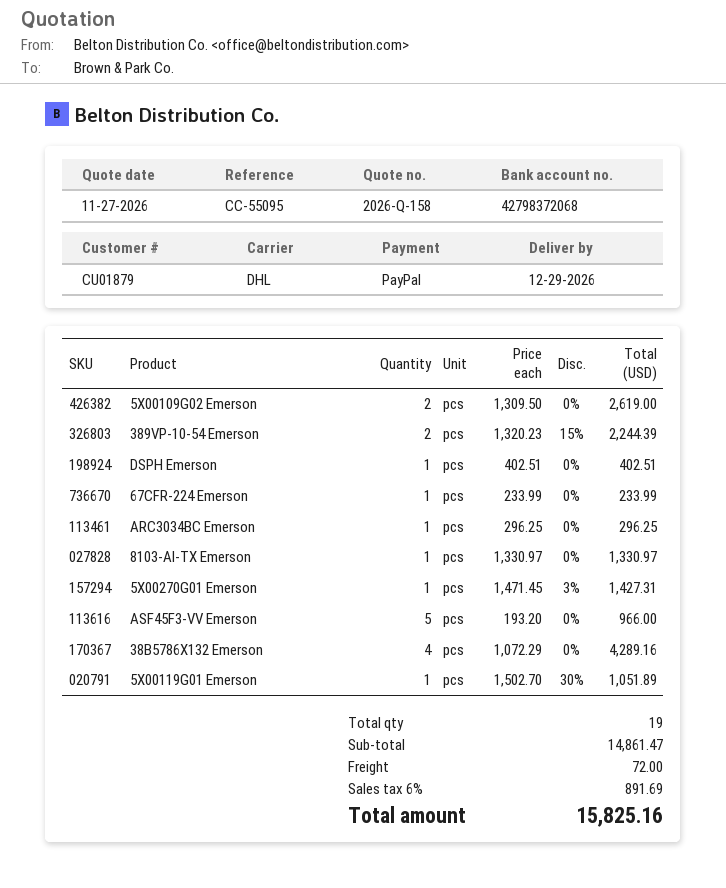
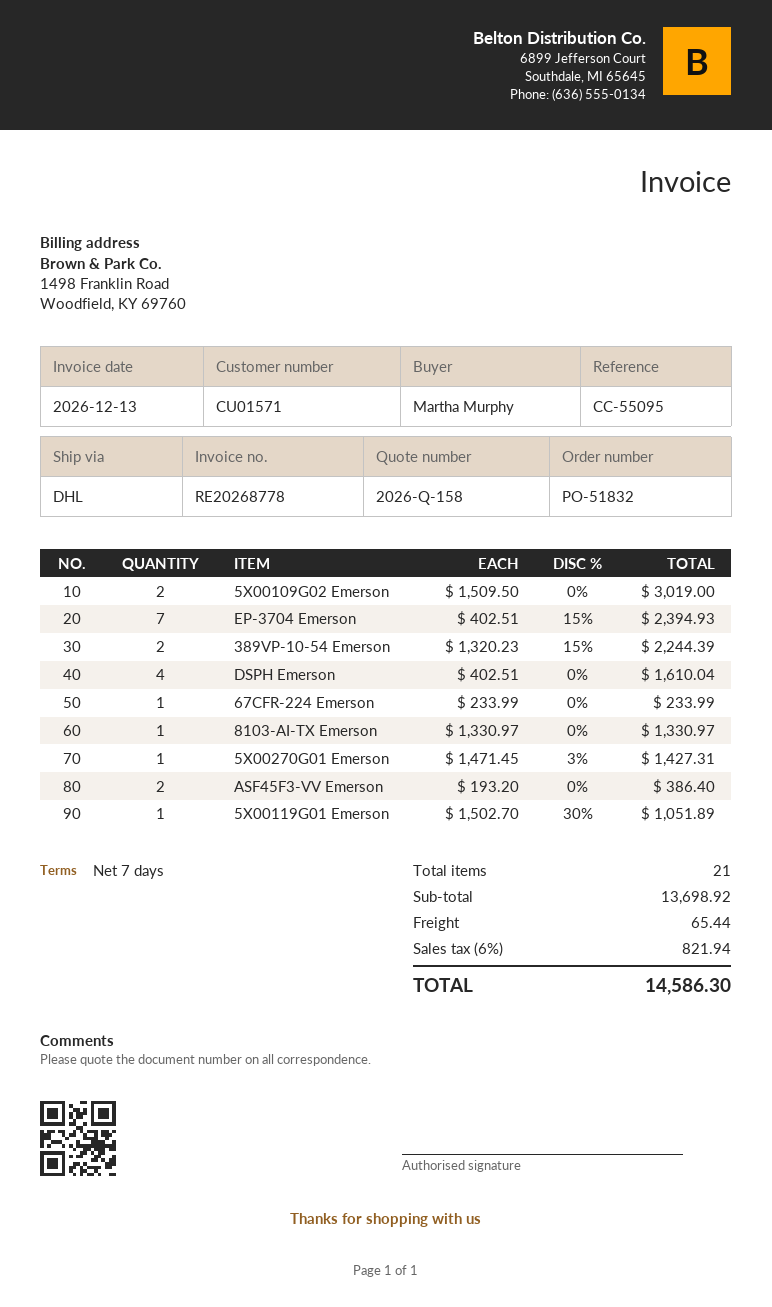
customer number: CU01879 -> CU01571
5X00109G02 Emerson: 2 x 1309.50 = 2619.00 -> 2 x 1509.50 = 3019.00
DSPH Emerson: 1 x 402.51 = 402.51 -> 4 x 402.51 = 1610.04
ARC3034BC Emerson: 1 x 296.25 = 296.25 -> none
ASF45F3-VV Emerson: 5 x 193.20 = 966.00 -> 2 x 193.20 = 386.40
38B5786X132 Emerson: 4 x 1072.29 = 4289.16 -> none
EP-3704 Emerson: none -> 7 x 402.51 - 15% = 2394.93
total quantity: 19 -> 21
subtotal: 14861.47 -> 13698.92
shipping: 72.00 -> 65.44
tax: 6% = 891.69 -> 6% = 821.94
total: 15825.16 -> 14586.30

